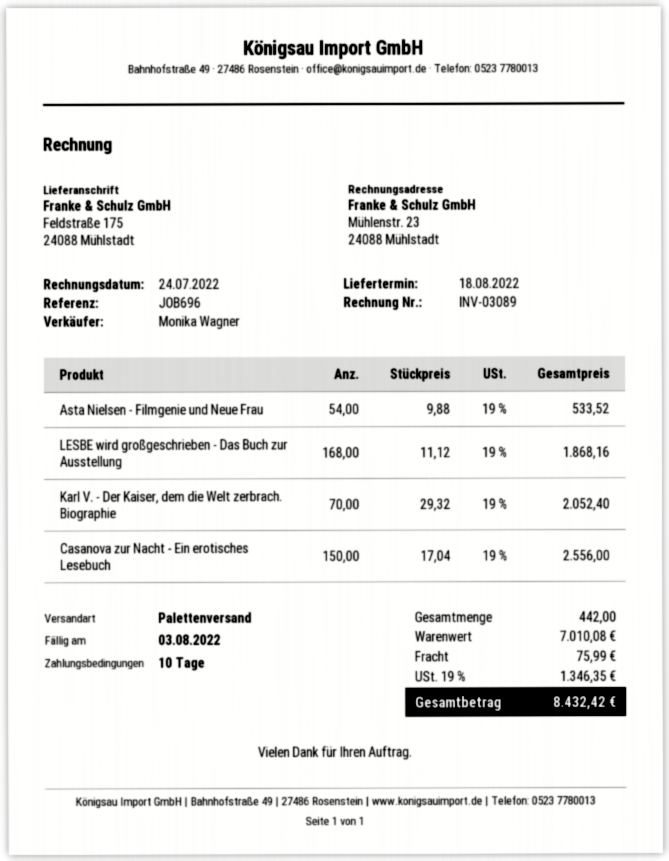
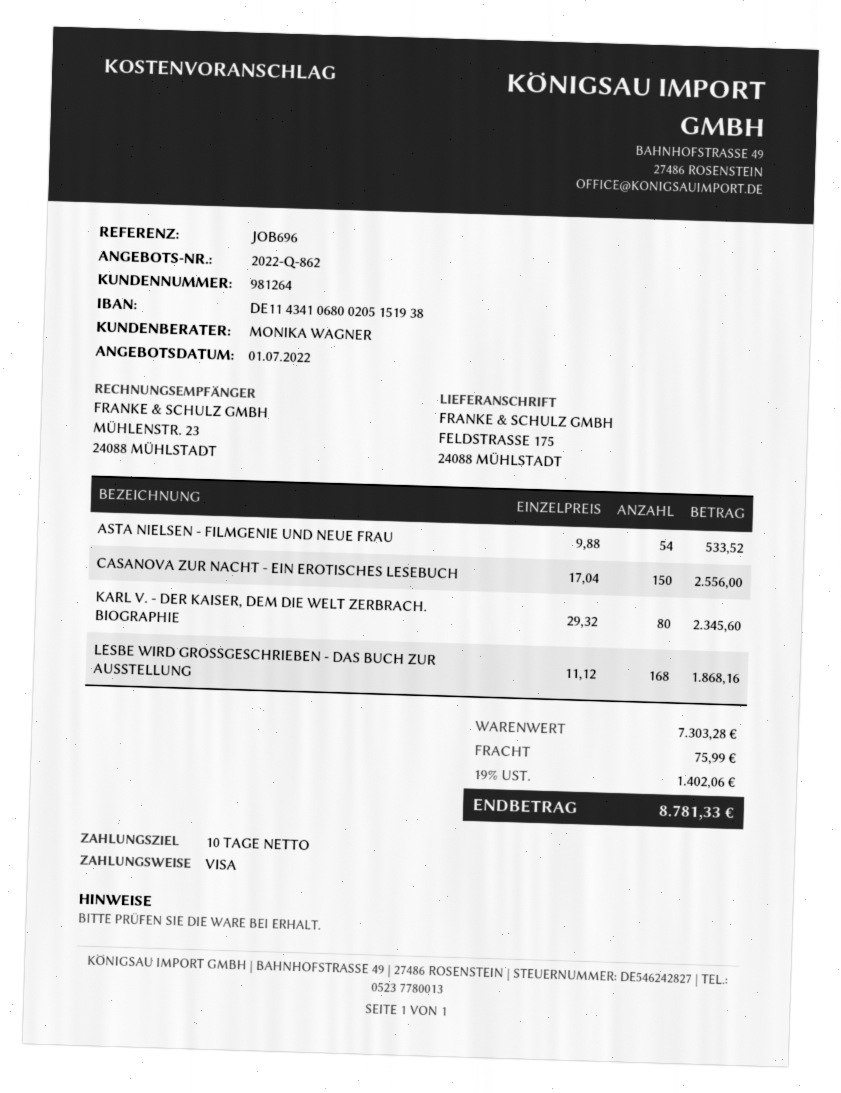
Karl V. - Der Kaiser, dem die Welt zerbrach. Biographie: 70 x 29.32 = 2052.40 -> 80 x 29.32 = 2345.60
subtotal: 7010.08 -> 7303.28
tax: 19% = 1346.35 -> 19% = 1402.06
total: 8432.42 -> 8781.33

